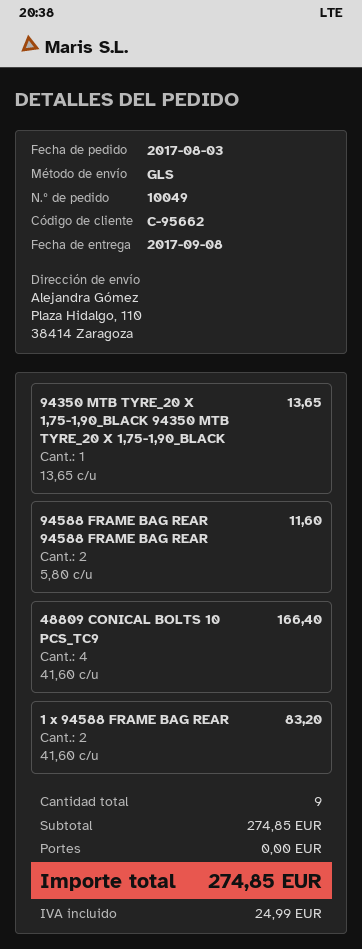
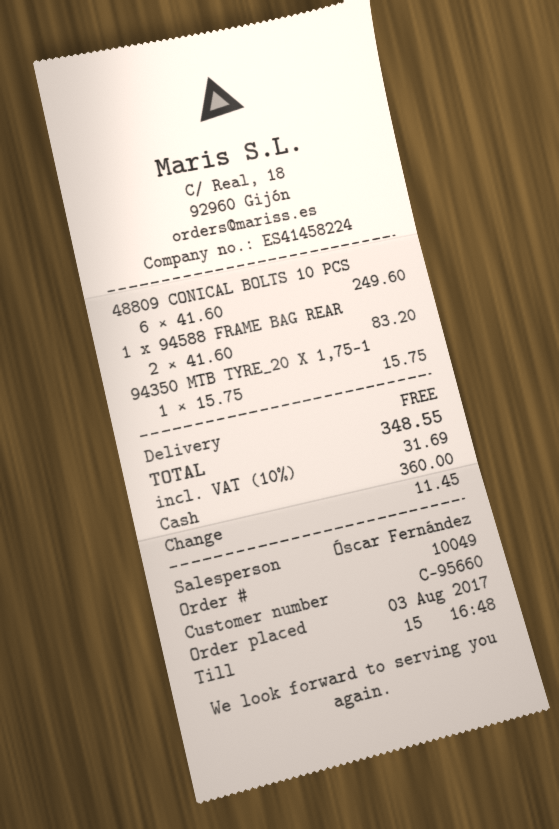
customer number: C-95662 -> C-95660
94350 MTB TYRE_20 X 1,75-1,90_BLACK 94350 MTB TYRE_20 X 1,75-1,90_BLACK: 1 x 13.65 = 13.65 -> 1 x 15.75 = 15.75
94588 FRAME BAG REAR 94588 FRAME BAG REAR: 2 x 5.80 = 11.60 -> none
48809 CONICAL BOLTS 10 PCS_TC9: 4 x 41.60 = 166.40 -> 6 x 41.60 = 249.60
tax: 24.99 -> 31.69
total: 274.85 -> 348.55

